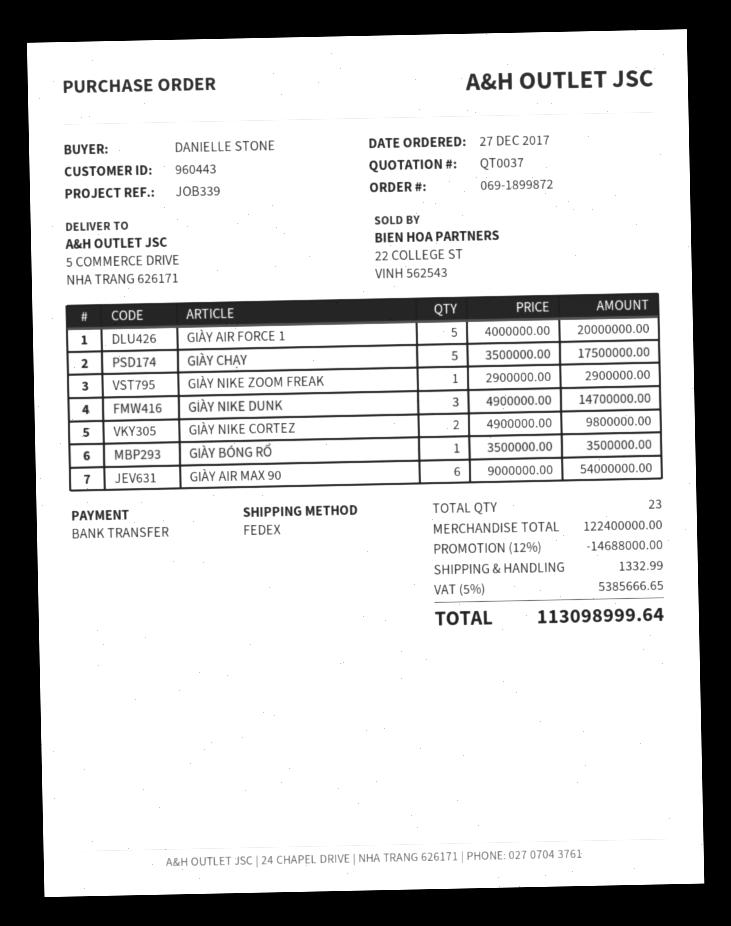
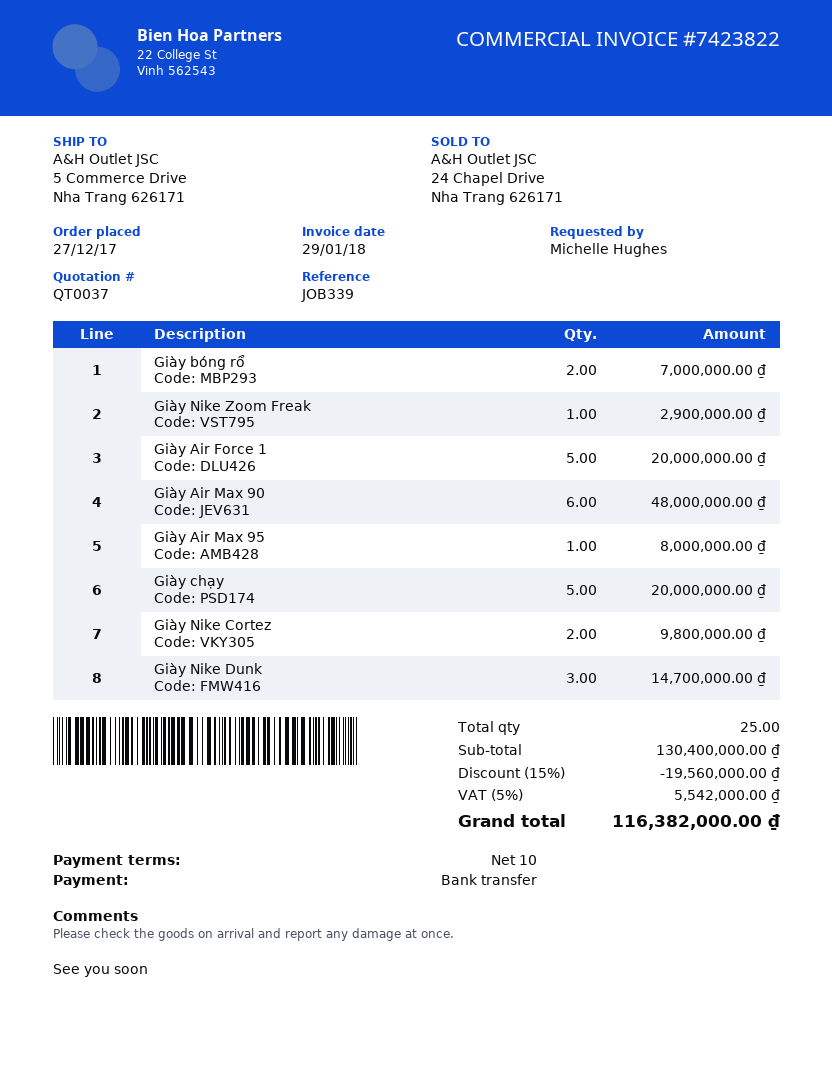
ordered by: DANIELLE STONE -> Michelle Hughes
GIÀY CHẠY: 5 for 17500000.00 -> 5 for 20000000.00
GIÀY BÓNG RỔ: 1 for 3500000.00 -> 2 for 7000000.00
GIÀY AIR MAX 90: 6 for 54000000.00 -> 6 for 48000000.00
Giày Air Max 95: none -> 1 for 8000000.00
total quantity: 23 -> 25
subtotal: 122400000.00 -> 130400000.00
discount: 12% = 14688000.00 -> 15% = 19560000.00
shipping: 1332.99 -> none
tax: 5% = 5385666.65 -> 5% = 5542000.00
total: 113098999.64 -> 116382000.00

